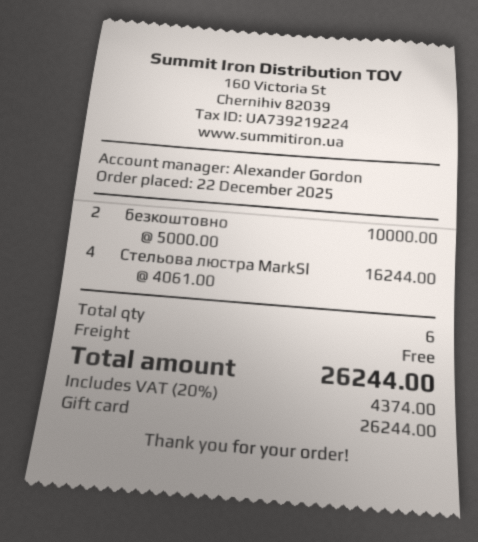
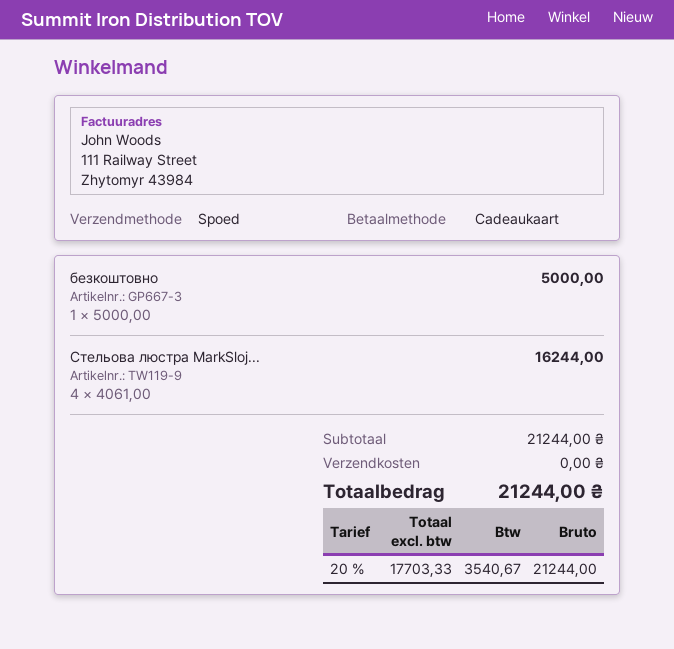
безкоштовно: 2 x 5000.00 = 10000.00 -> 1 x 5000.00 = 5000.00
tax: 20% = 4374.00 -> 20% = 3540.67
total: 26244.00 -> 21244.00

